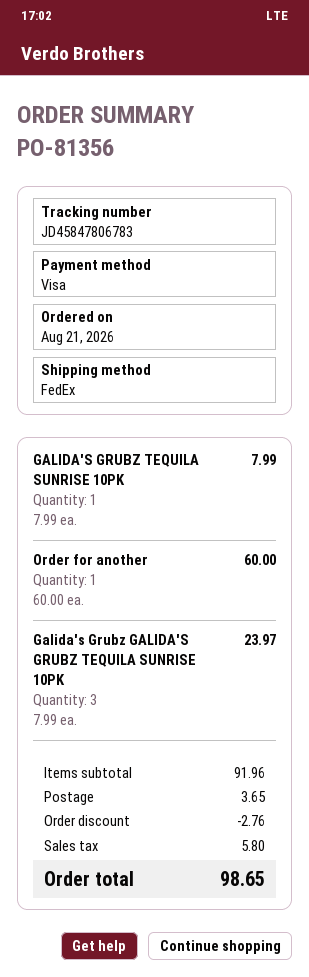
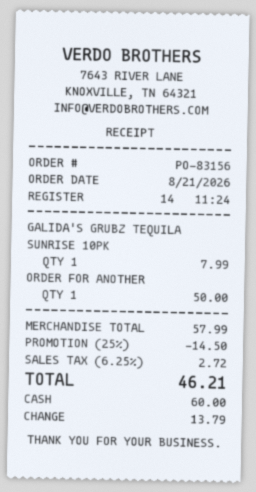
order number: PO-81356 -> PO-83156
payment method: Visa -> cash
Order for another: 1 for 60.00 -> 1 for 50.00
Galida's Grubz GALIDA'S GRUBZ TEQUILA SUNRISE 10PK: 3 for 23.97 -> none
subtotal: 91.96 -> 57.99
discount: 2.76 -> 14.50
shipping: 3.65 -> none
tax: 5.80 -> 2.72
total: 98.65 -> 46.21

